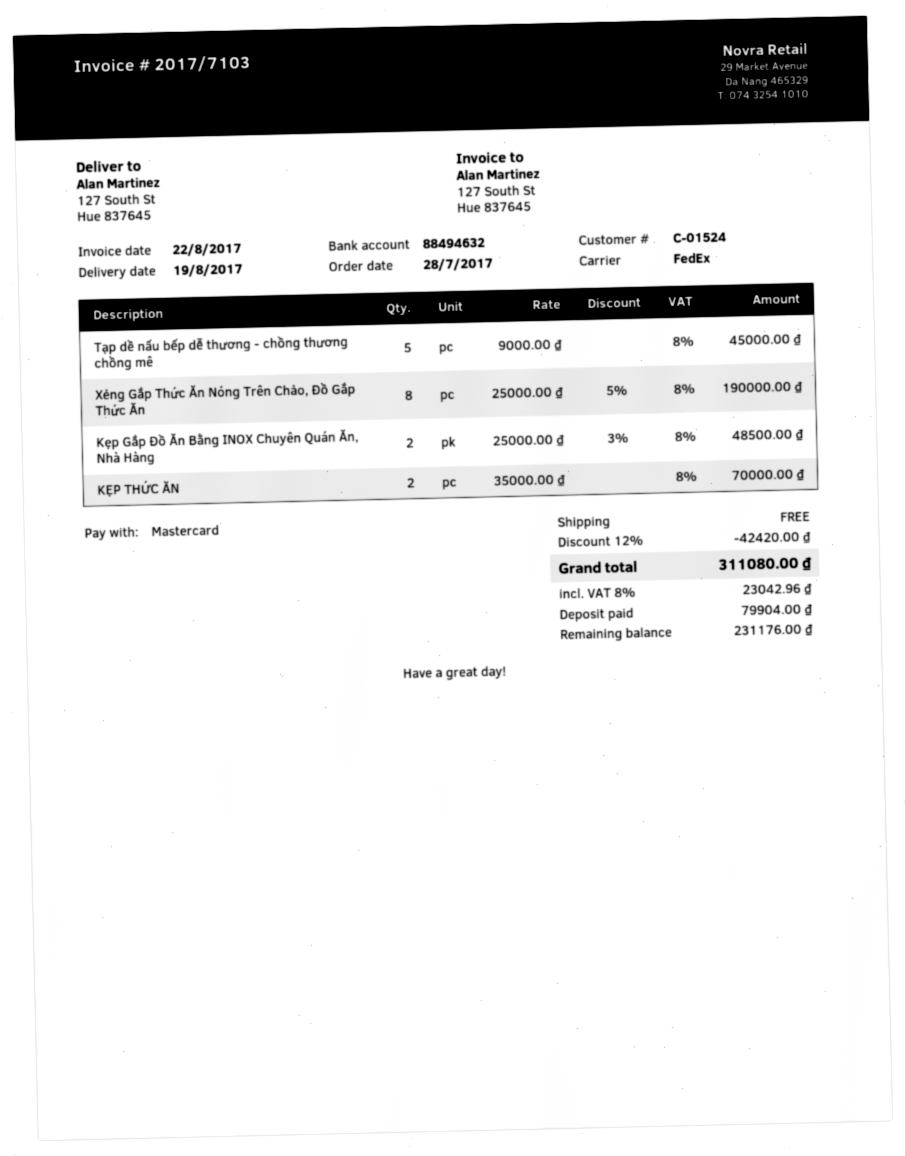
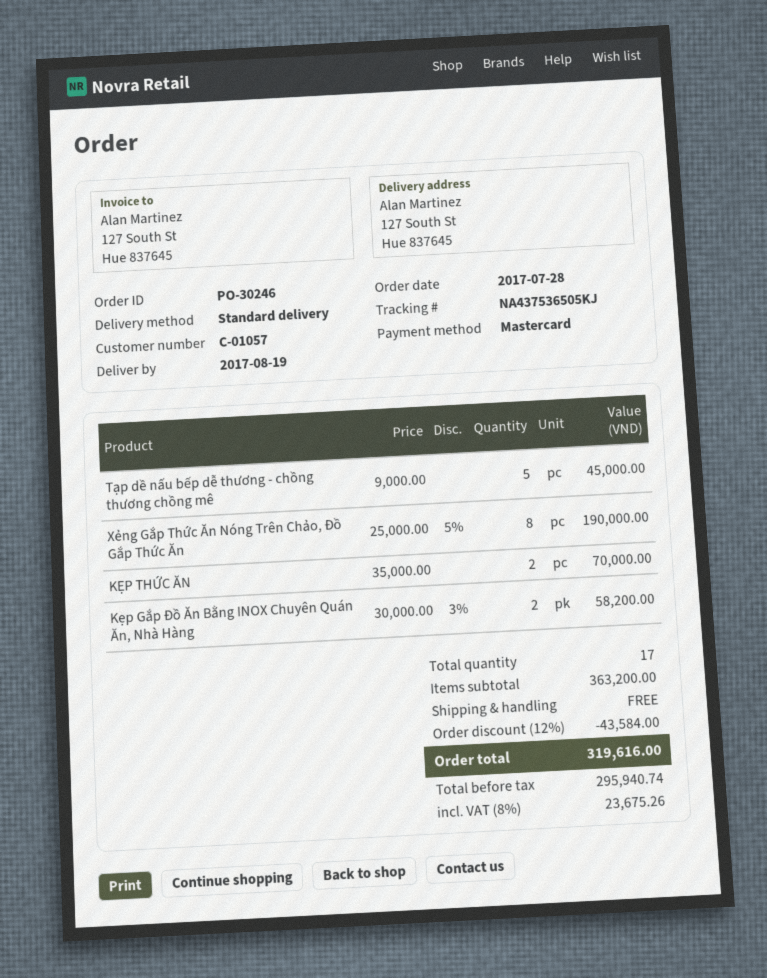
customer number: C-01524 -> C-01057
shipping method: FedEx -> standard
Kẹp Gắp Đồ Ăn Bằng INOX Chuyên Quán Ăn, Nhà Hàng: 2 x 25000.00 - 3% = 48500.00 -> 2 x 30000.00 - 3% = 58200.00
discount: 12% = 42420.00 -> 12% = 43584.00
tax: 8% = 23042.96 -> 8% = 23675.26
total: 311080.00 -> 319616.00

